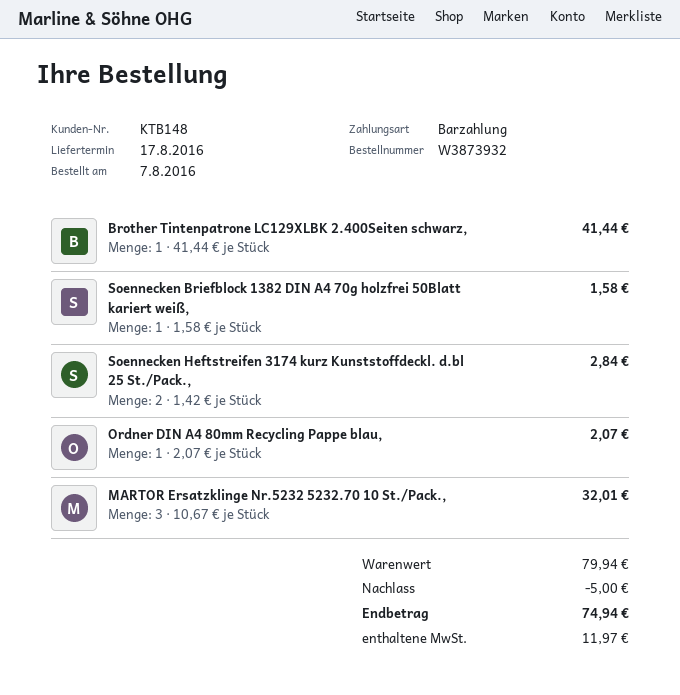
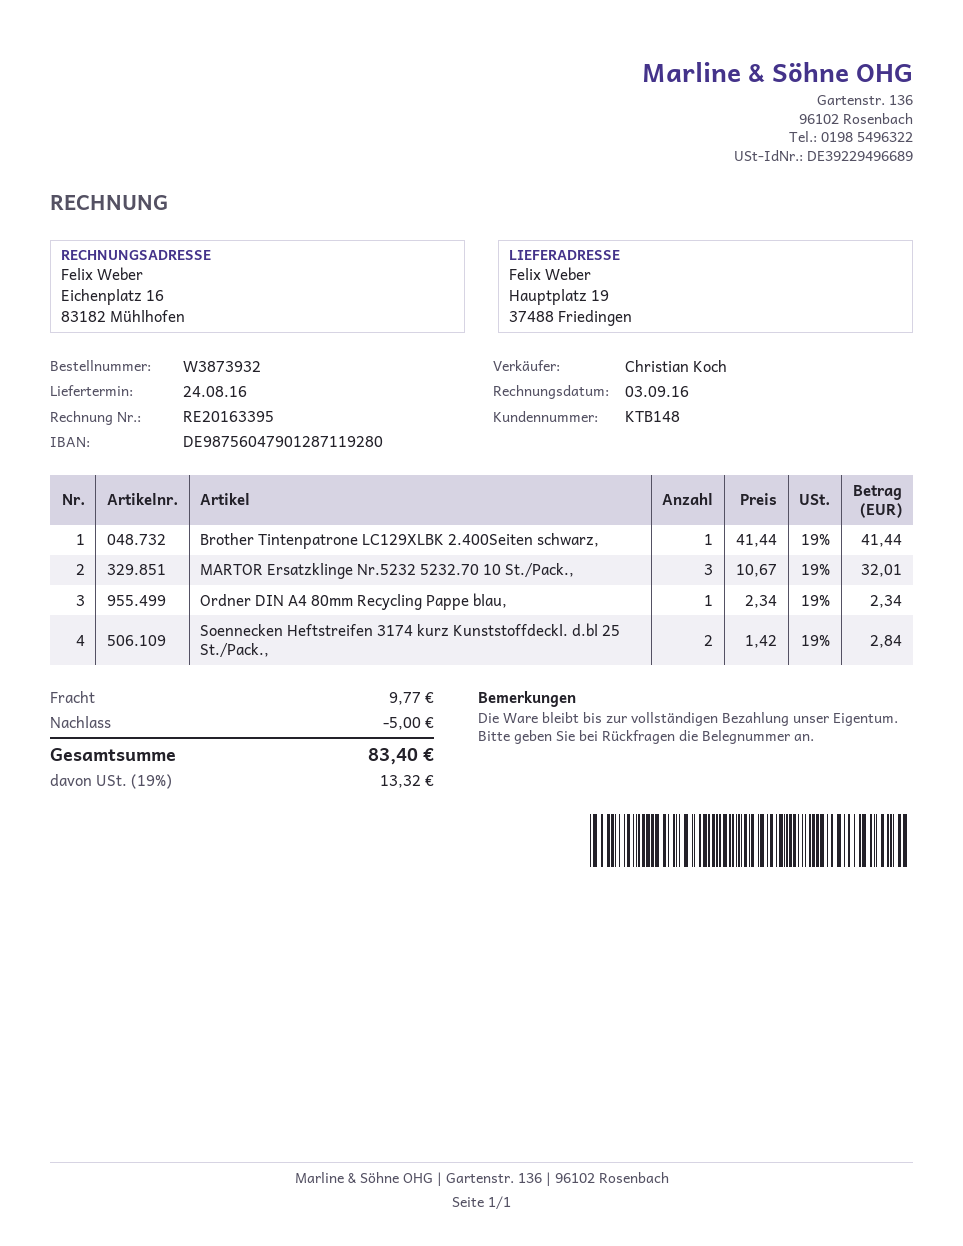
delivery date: 2016-08-17 -> 2016-08-24
Soennecken Briefblock 1382 DIN A4 70g holzfrei 50Blatt kariert weiß,: 1 x 1.58 = 1.58 -> none
Ordner DIN A4 80mm Recycling Pappe blau,: 1 x 2.07 = 2.07 -> 1 x 2.34 = 2.34
shipping: none -> 9.77
tax: 11.97 -> 13.32
total: 74.94 -> 83.40

